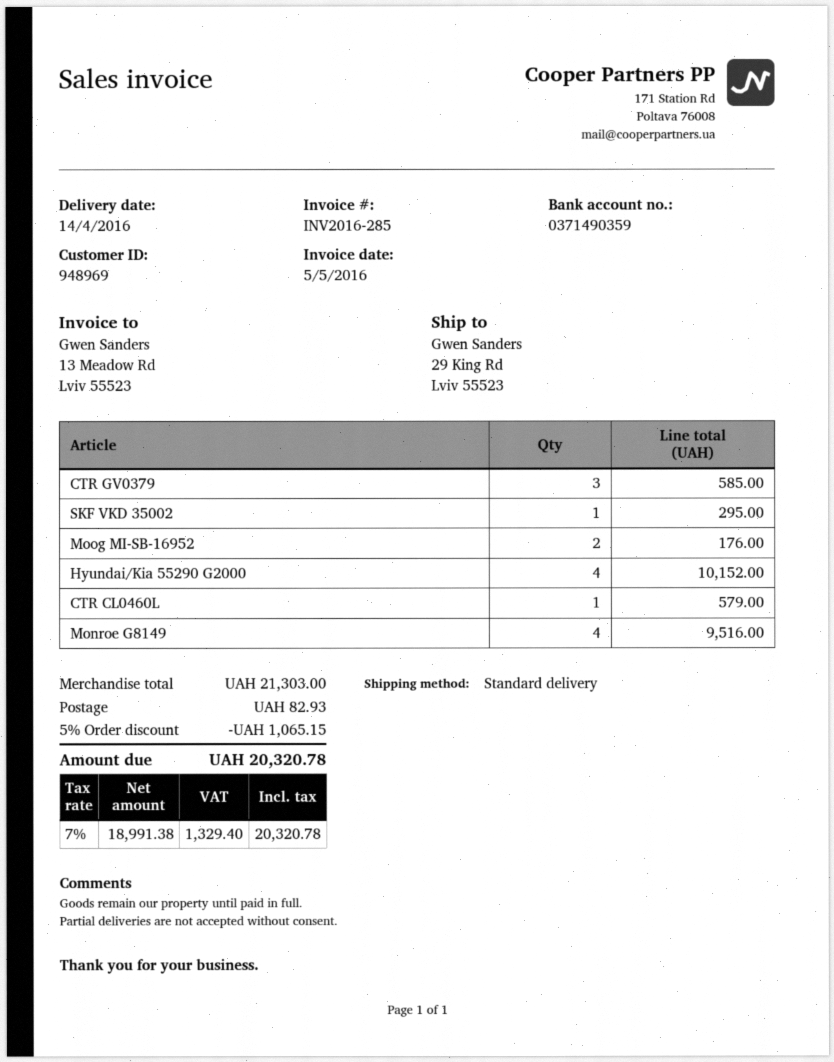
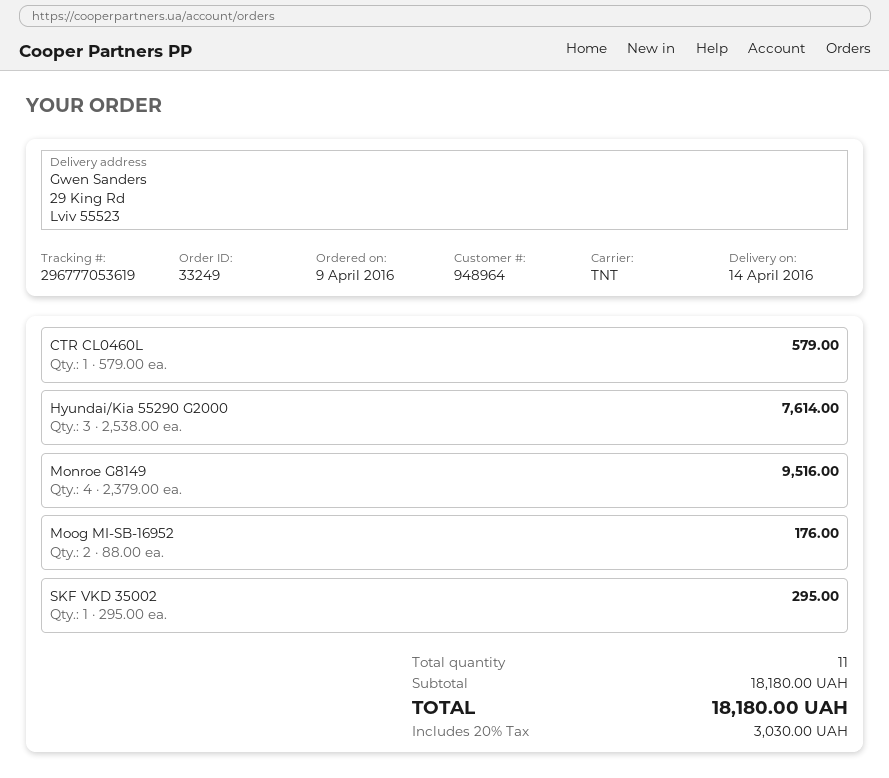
customer number: 948969 -> 948964
shipping method: standard -> TNT
CTR GV0379: 3 for 585.00 -> none
Hyundai/Kia 55290 G2000: 4 for 10152.00 -> 3 for 7614.00
subtotal: 21303.00 -> 18180.00
discount: 5% = 1065.15 -> none
shipping: 82.93 -> none
tax: 7% = 1329.40 -> 20% = 3030.00
total: 20320.78 -> 18180.00

